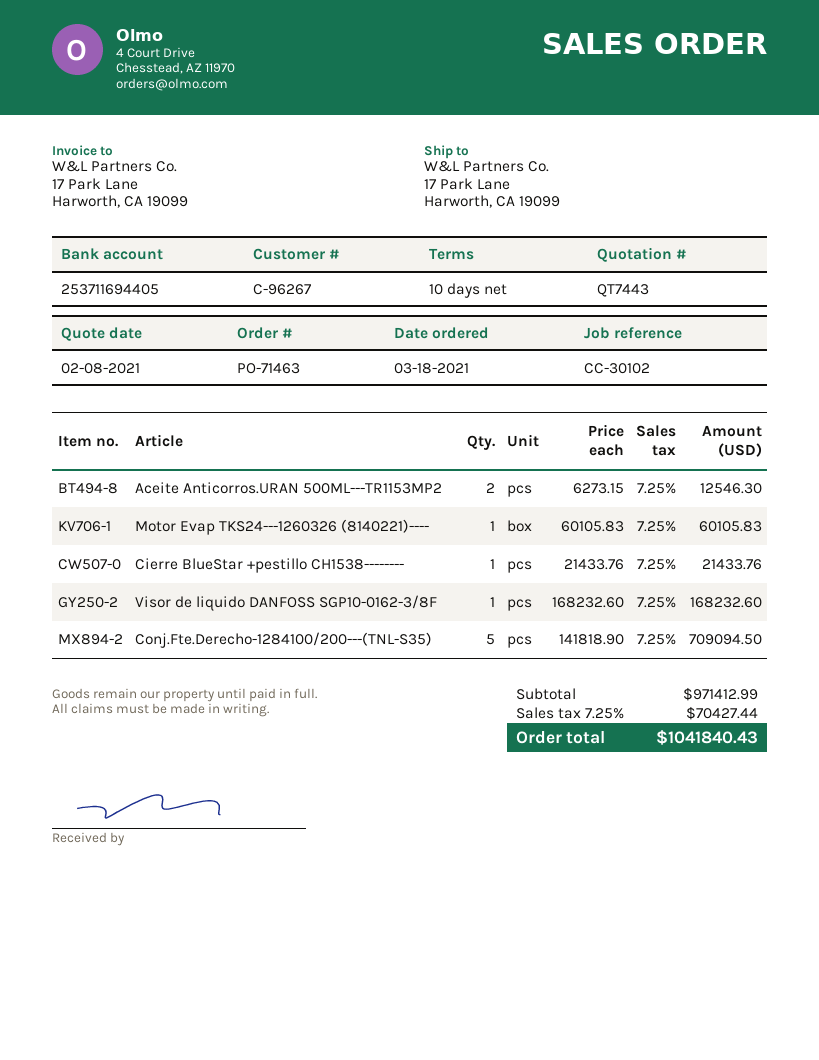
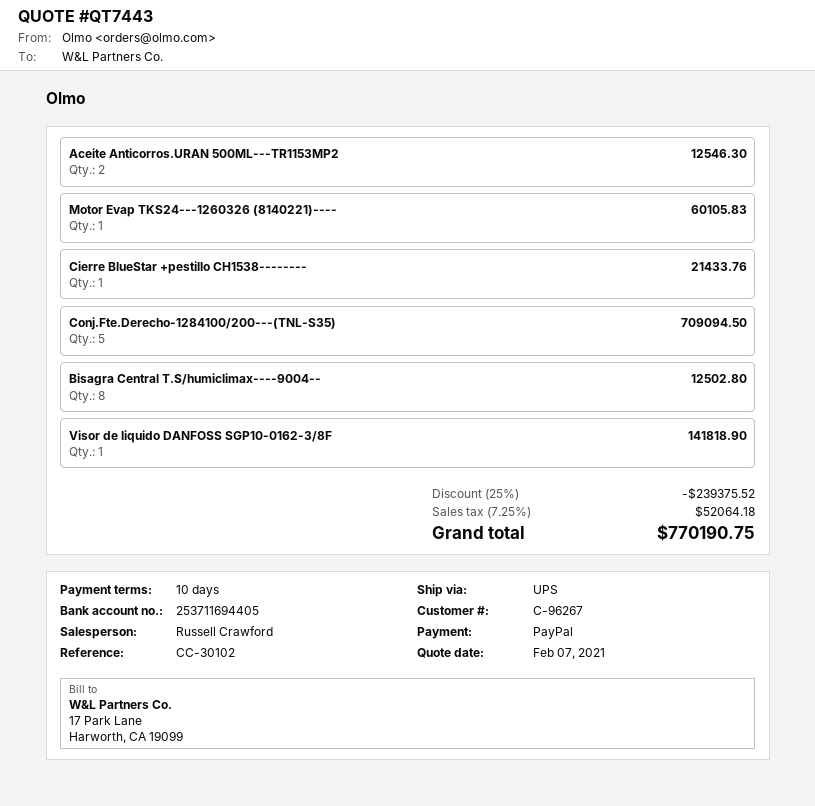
quote date: 2021-02-08 -> 2021-02-07
Visor de liquido DANFOSS SGP10-0162-3/8F: 1 for 168232.60 -> 1 for 141818.90
Bisagra Central T.S/humiclimax----9004--: none -> 8 for 12502.80
discount: none -> 25% = 239375.52
tax: 7.25% = 70427.44 -> 7.25% = 52064.18
total: 1041840.43 -> 770190.75

